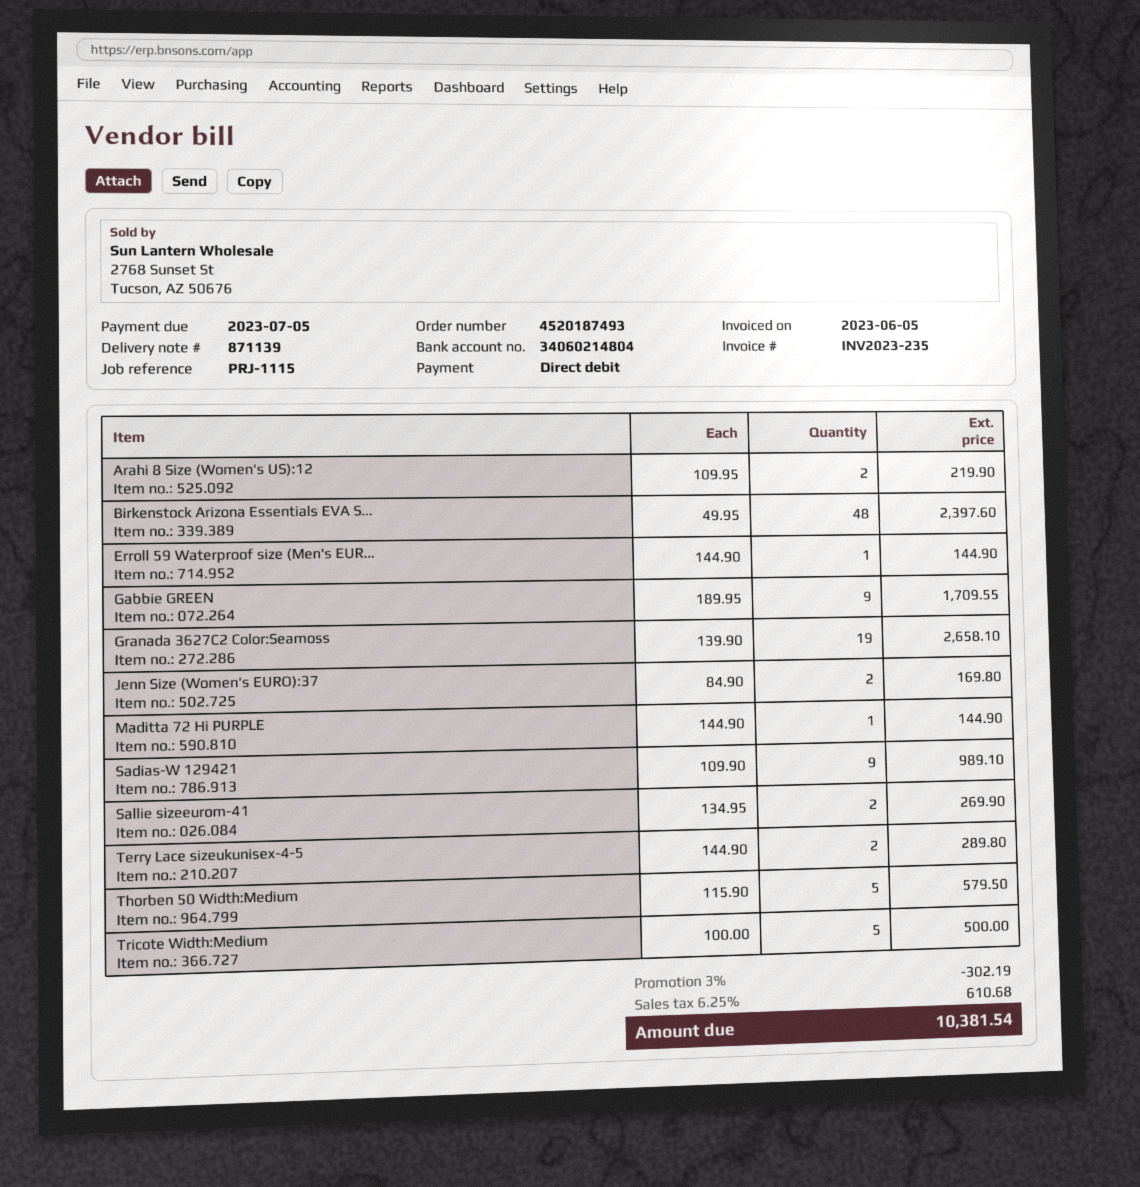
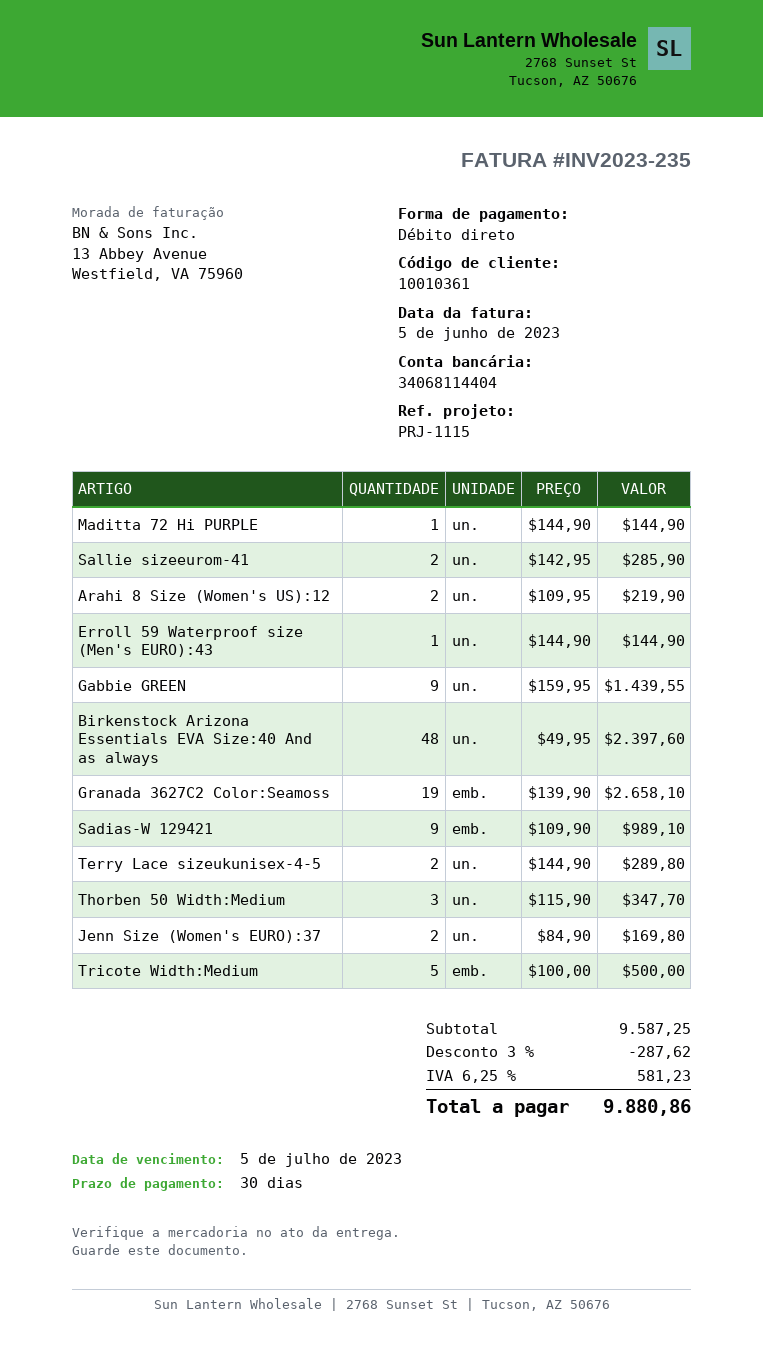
bank account: 34060214804 -> 34068114404
Gabbie GREEN: 9 x 189.95 = 1709.55 -> 9 x 159.95 = 1439.55
Sallie sizeeurom-41: 2 x 134.95 = 269.90 -> 2 x 142.95 = 285.90
Thorben 50 Width:Medium: 5 x 115.90 = 579.50 -> 3 x 115.90 = 347.70
discount: 3% = 302.19 -> 3% = 287.62
tax: 6.25% = 610.68 -> 6.25% = 581.23
total: 10381.54 -> 9880.86

